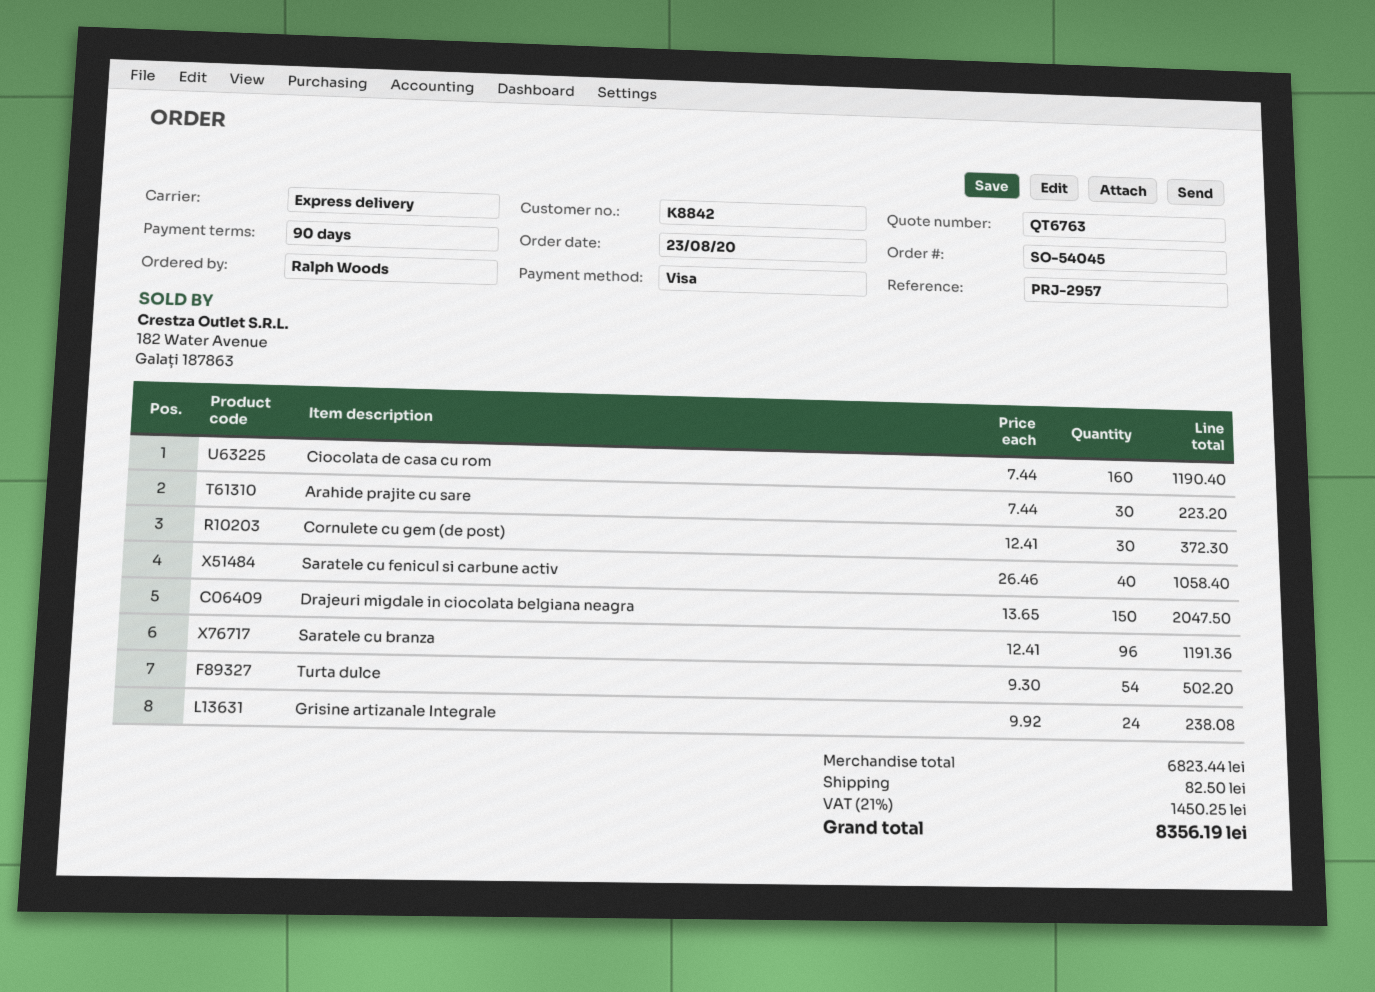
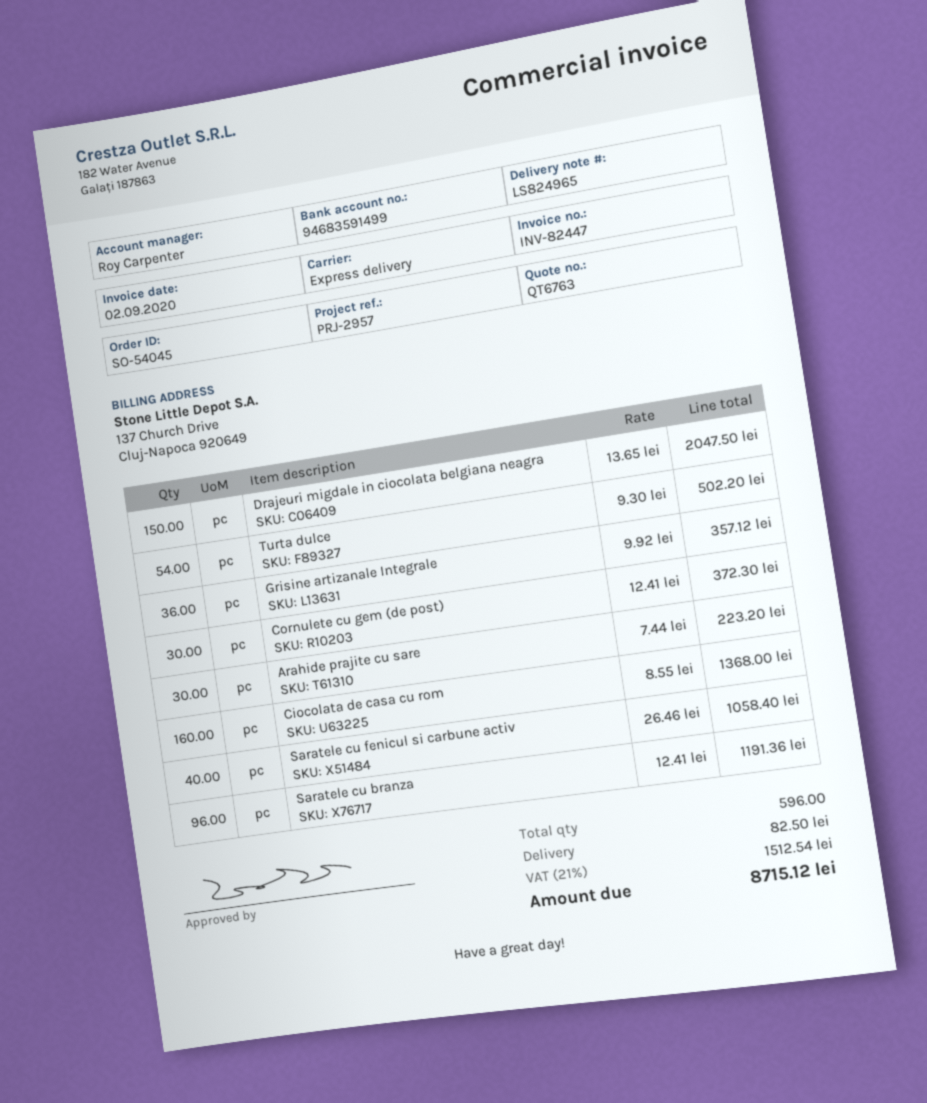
Ciocolata de casa cu rom: 160 x 7.44 = 1190.40 -> 160 x 8.55 = 1368.00
Grisine artizanale Integrale: 24 x 9.92 = 238.08 -> 36 x 9.92 = 357.12
tax: 21% = 1450.25 -> 21% = 1512.54
total: 8356.19 -> 8715.12

